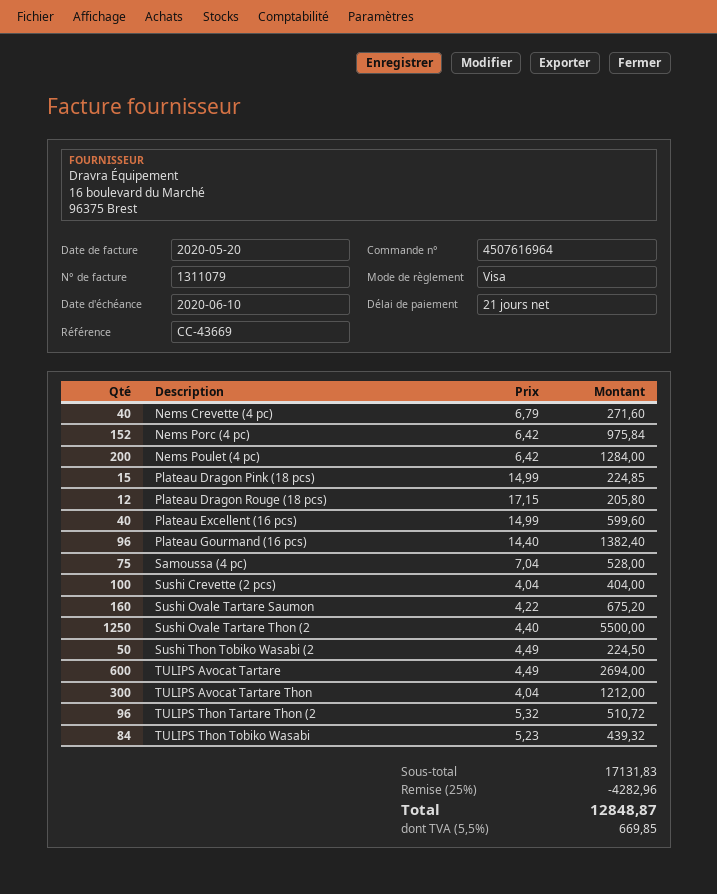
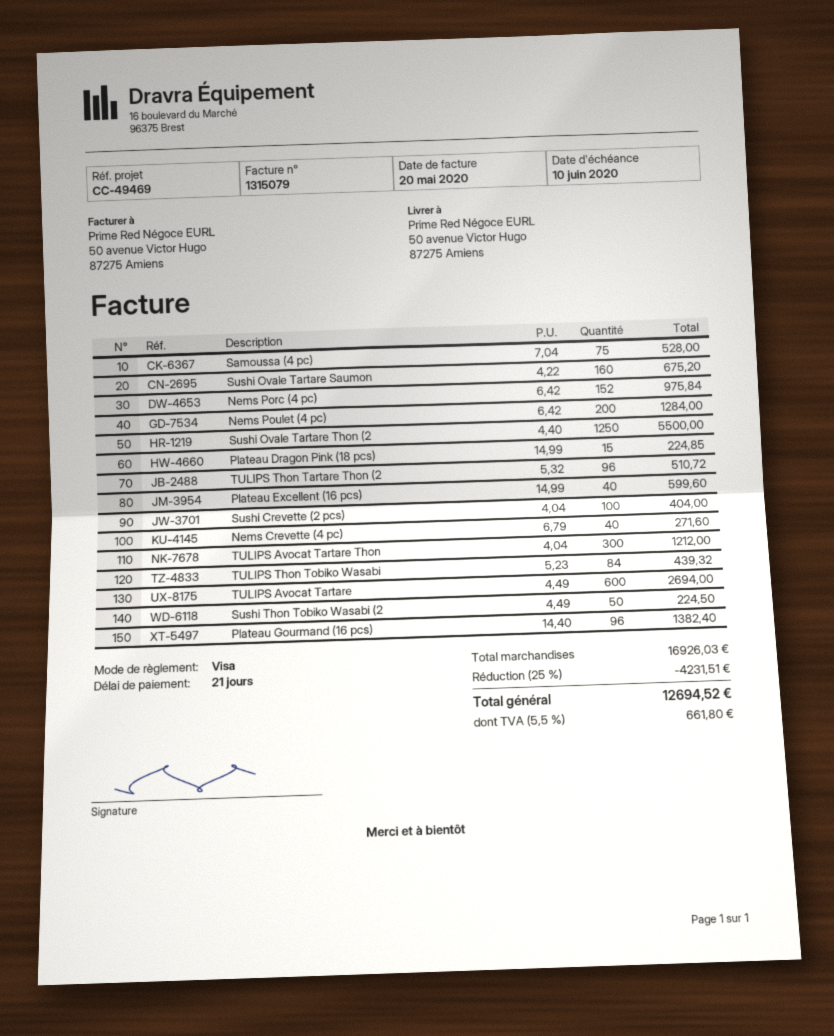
invoice number: 1311079 -> 1315079
reference: CC-43669 -> CC-49469
Plateau Dragon Rouge (18 pcs): 12 x 17.15 = 205.80 -> none
subtotal: 17131.83 -> 16926.03
discount: 25% = 4282.96 -> 25% = 4231.51
tax: 5.5% = 669.85 -> 5.5% = 661.80
total: 12848.87 -> 12694.52

